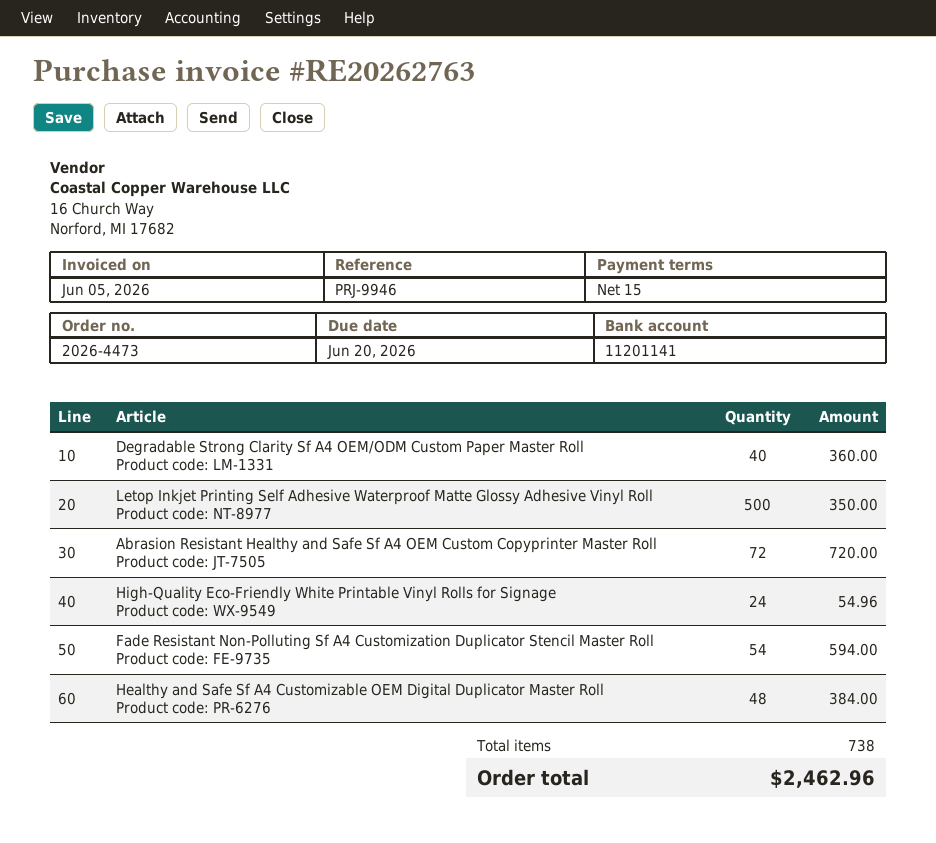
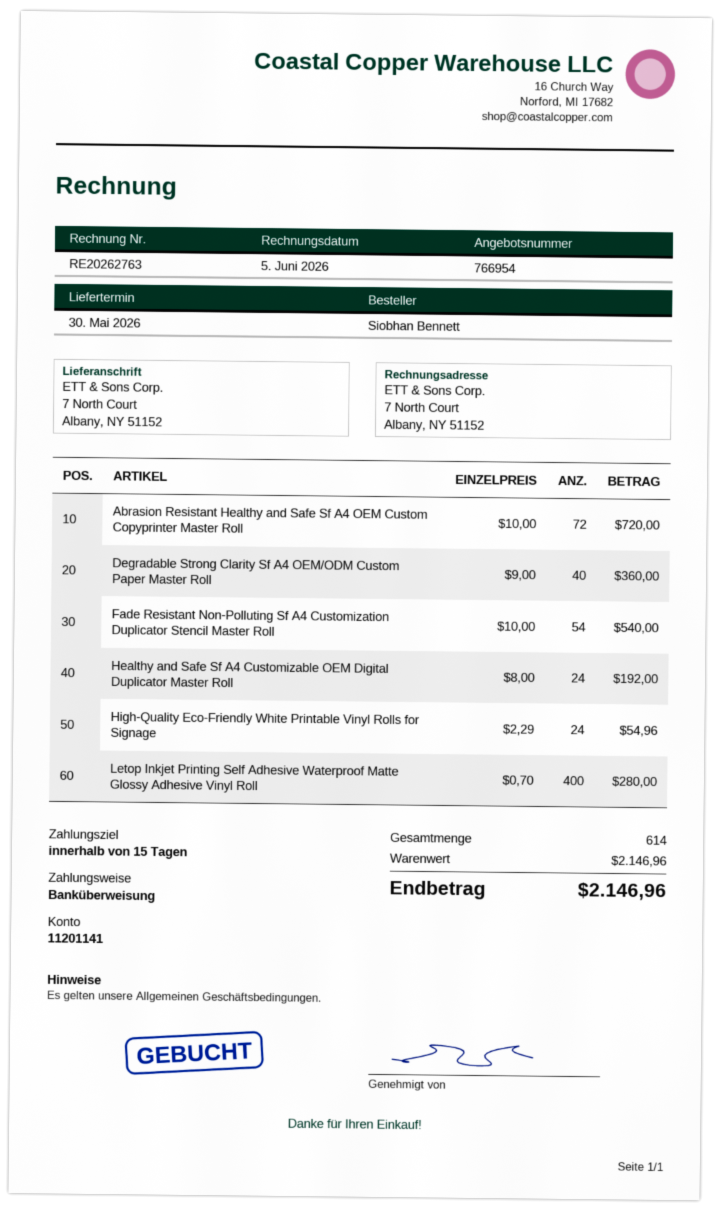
Letop Inkjet Printing Self Adhesive Waterproof Matte Glossy Adhesive Vinyl Roll: 500 for 350.00 -> 400 for 280.00
Fade Resistant Non-Polluting Sf A4 Customization Duplicator Stencil Master Roll: 54 for 594.00 -> 54 for 540.00
Healthy and Safe Sf A4 Customizable OEM Digital Duplicator Master Roll: 48 for 384.00 -> 24 for 192.00
total quantity: 738 -> 614
total: 2462.96 -> 2146.96

